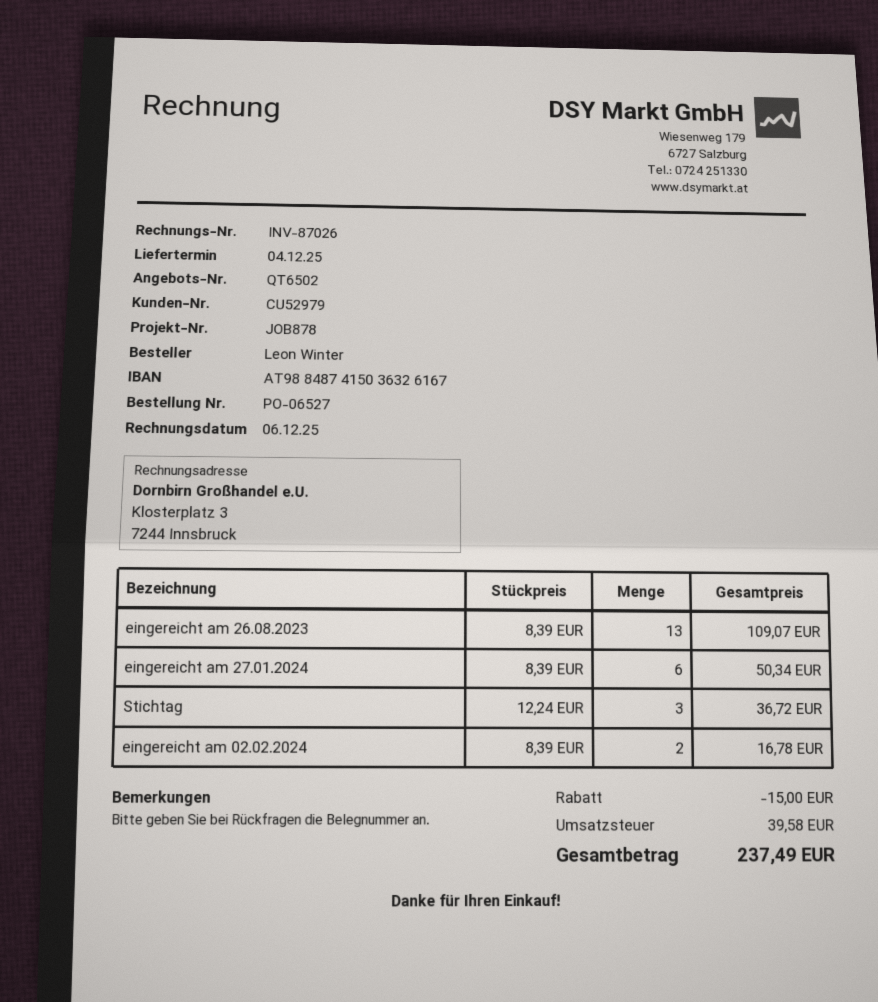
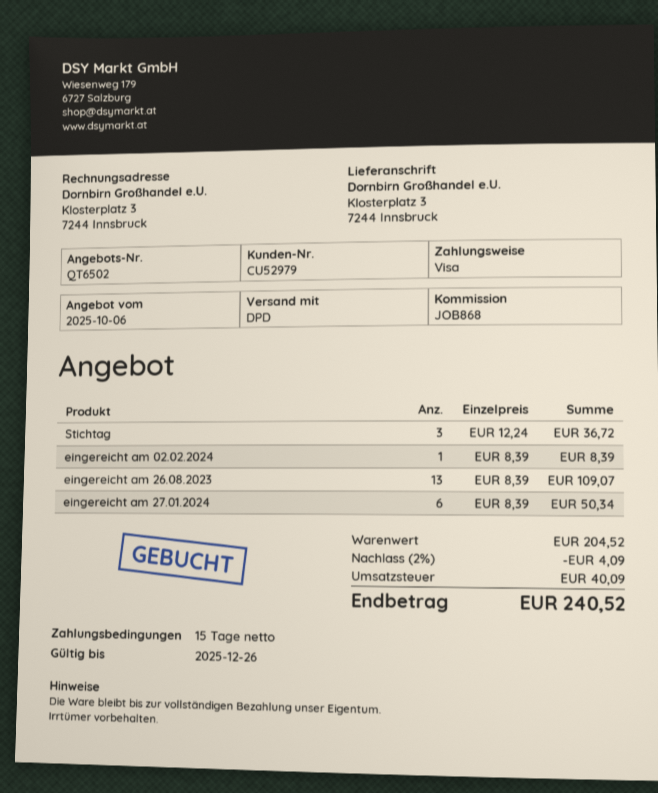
reference: JOB878 -> JOB868
eingereicht am 02.02.2024: 2 x 8.39 = 16.78 -> 1 x 8.39 = 8.39
discount: 15.00 -> 4.09
tax: 39.58 -> 40.09
total: 237.49 -> 240.52

